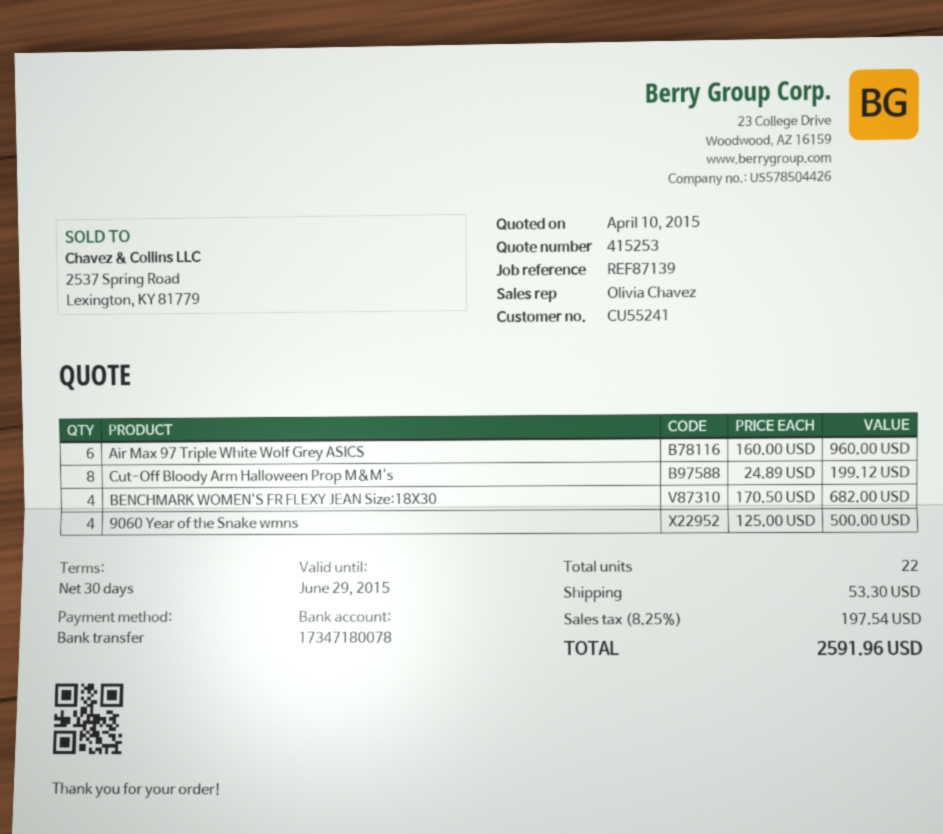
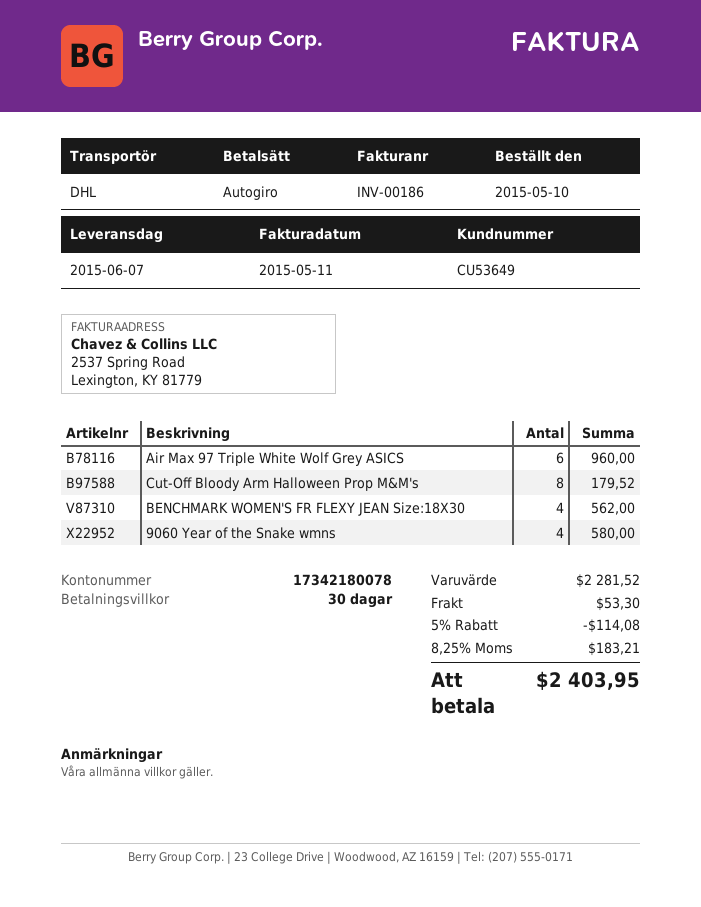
customer number: CU55241 -> CU53649
payment method: bank transfer -> direct debit
bank account: 17347180078 -> 17342180078
Cut-Off Bloody Arm Halloween Prop M&M's: 8 for 199.12 -> 8 for 179.52
BENCHMARK WOMEN'S FR FLEXY JEAN Size:18X30: 4 for 682.00 -> 4 for 562.00
9060 Year of the Snake wmns: 4 for 500.00 -> 4 for 580.00
discount: none -> 5% = 114.08
tax: 8.25% = 197.54 -> 8.25% = 183.21
total: 2591.96 -> 2403.95

